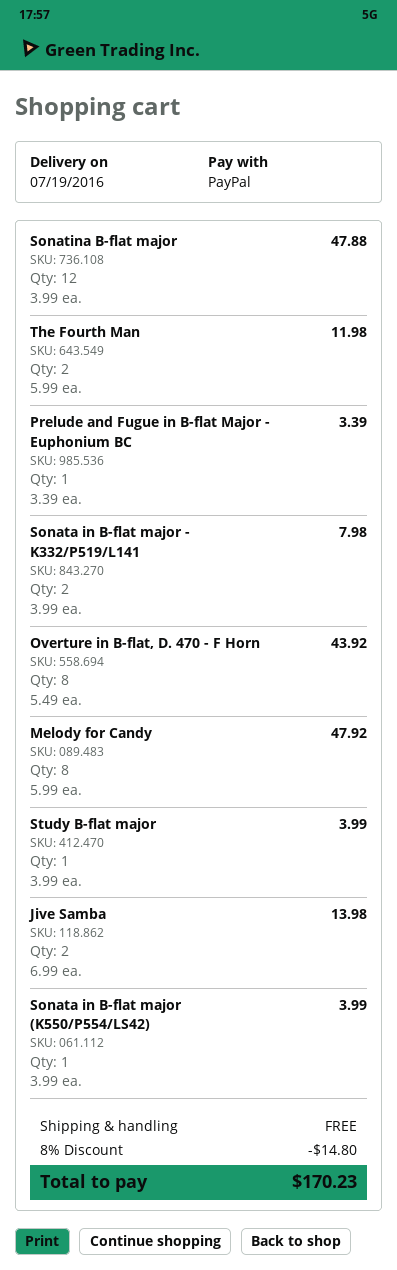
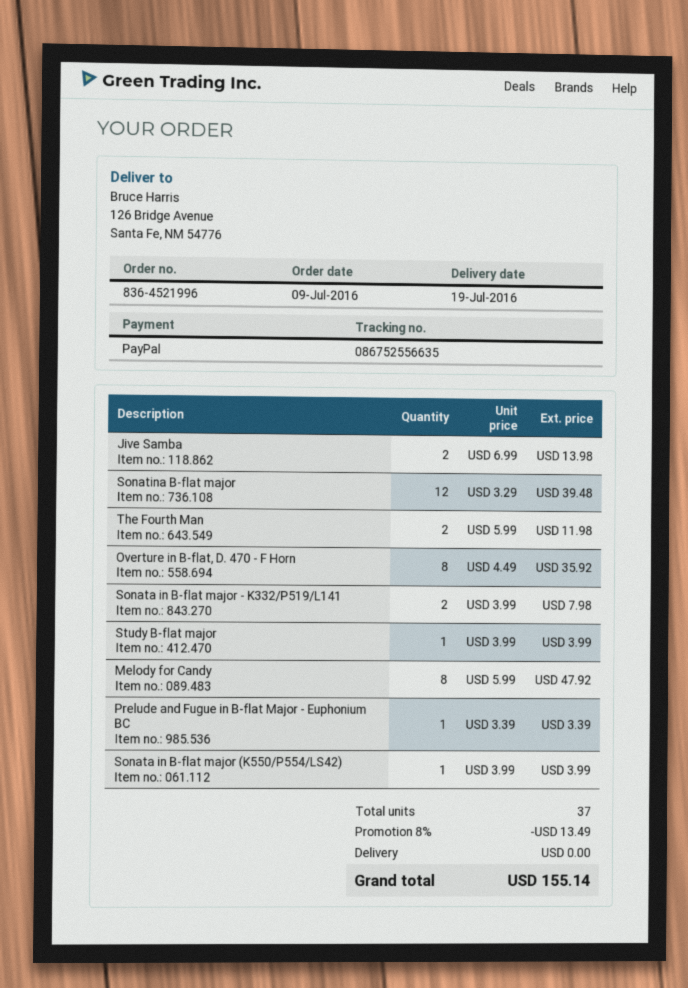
Sonatina B-flat major: 12 x 3.99 = 47.88 -> 12 x 3.29 = 39.48
Overture in B-flat, D. 470 - F Horn: 8 x 5.49 = 43.92 -> 8 x 4.49 = 35.92
discount: 8% = 14.80 -> 8% = 13.49
total: 170.23 -> 155.14

